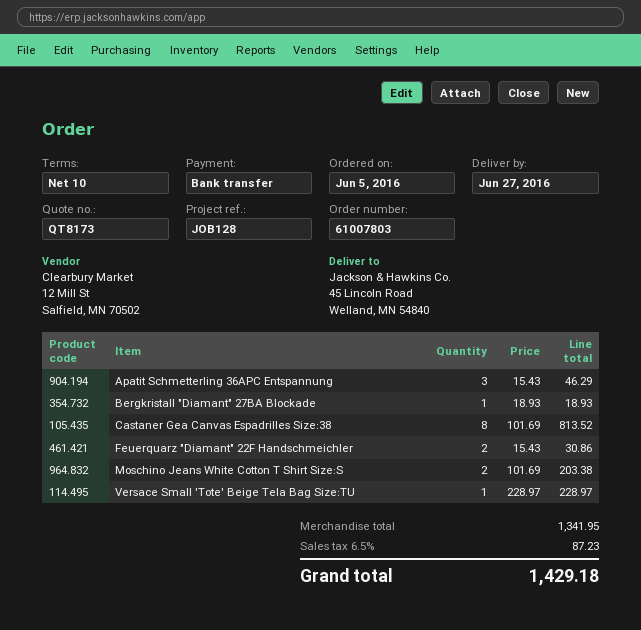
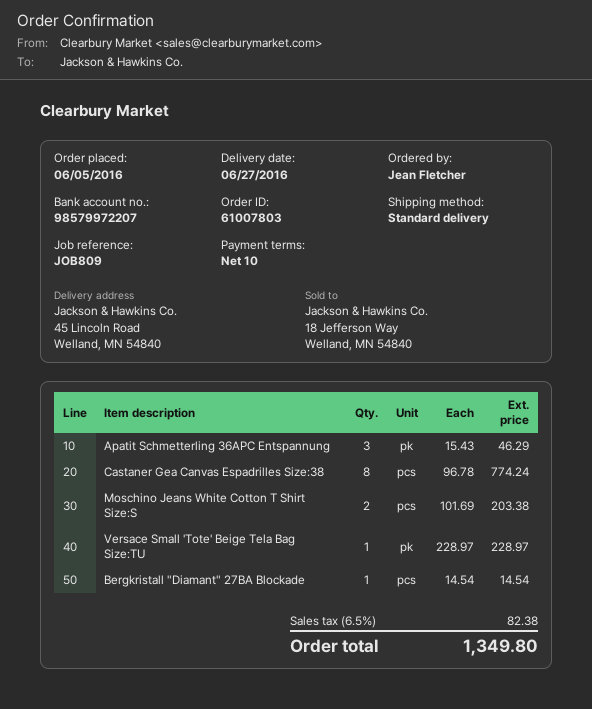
reference: JOB128 -> JOB809
Bergkristall "Diamant" 27BA Blockade: 1 x 18.93 = 18.93 -> 1 x 14.54 = 14.54
Castaner Gea Canvas Espadrilles Size:38: 8 x 101.69 = 813.52 -> 8 x 96.78 = 774.24
Feuerquarz "Diamant" 22F Handschmeichler: 2 x 15.43 = 30.86 -> none
tax: 6.5% = 87.23 -> 6.5% = 82.38
total: 1429.18 -> 1349.80

